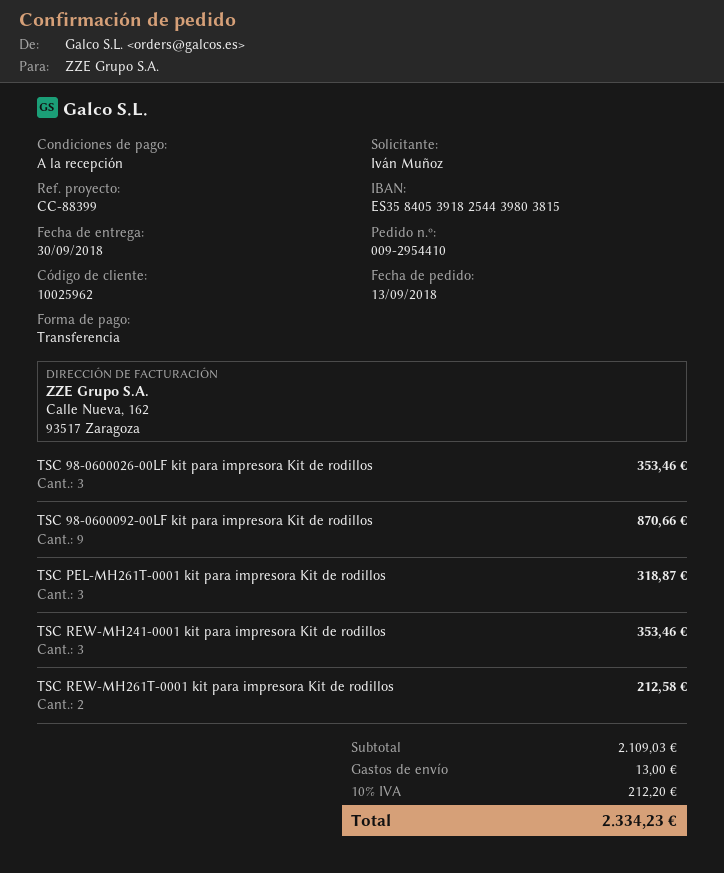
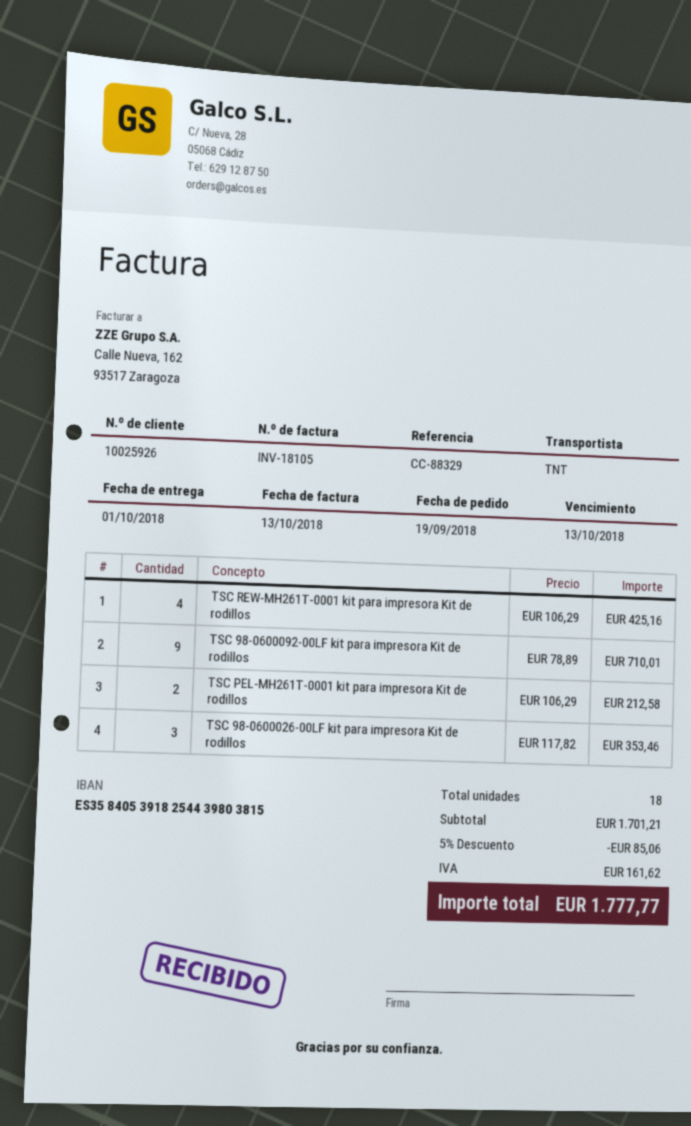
order date: 2018-09-13 -> 2018-09-19
delivery date: 2018-09-30 -> 2018-10-01
customer number: 10025962 -> 10025926
reference: CC-88399 -> CC-88329
TSC 98-0600092-00LF kit para impresora Kit de rodillos: 9 for 870.66 -> 9 for 710.01
TSC PEL-MH261T-0001 kit para impresora Kit de rodillos: 3 for 318.87 -> 2 for 212.58
TSC REW-MH241-0001 kit para impresora Kit de rodillos: 3 for 353.46 -> none
TSC REW-MH261T-0001 kit para impresora Kit de rodillos: 2 for 212.58 -> 4 for 425.16
subtotal: 2109.03 -> 1701.21
discount: none -> 5% = 85.06
shipping: 13.00 -> none
tax: 212.20 -> 161.62
total: 2334.23 -> 1777.77

